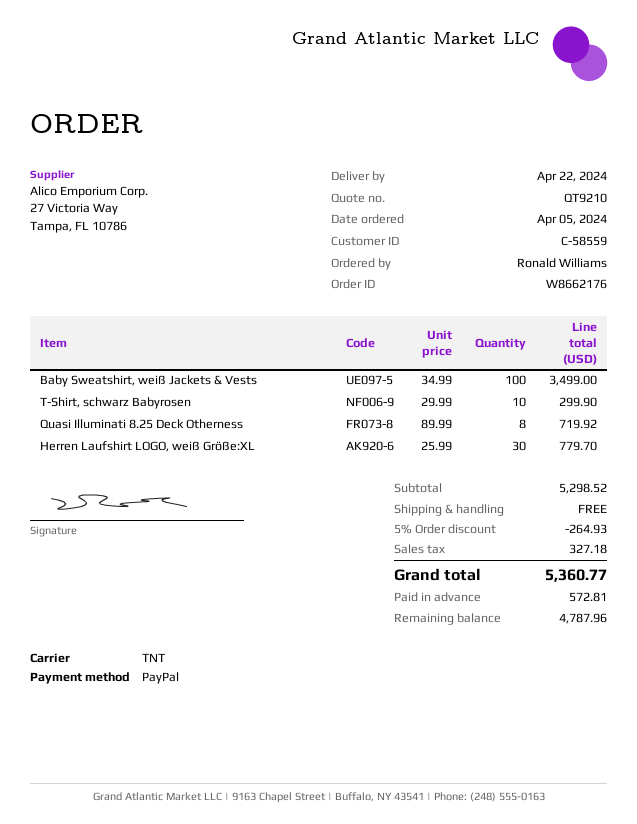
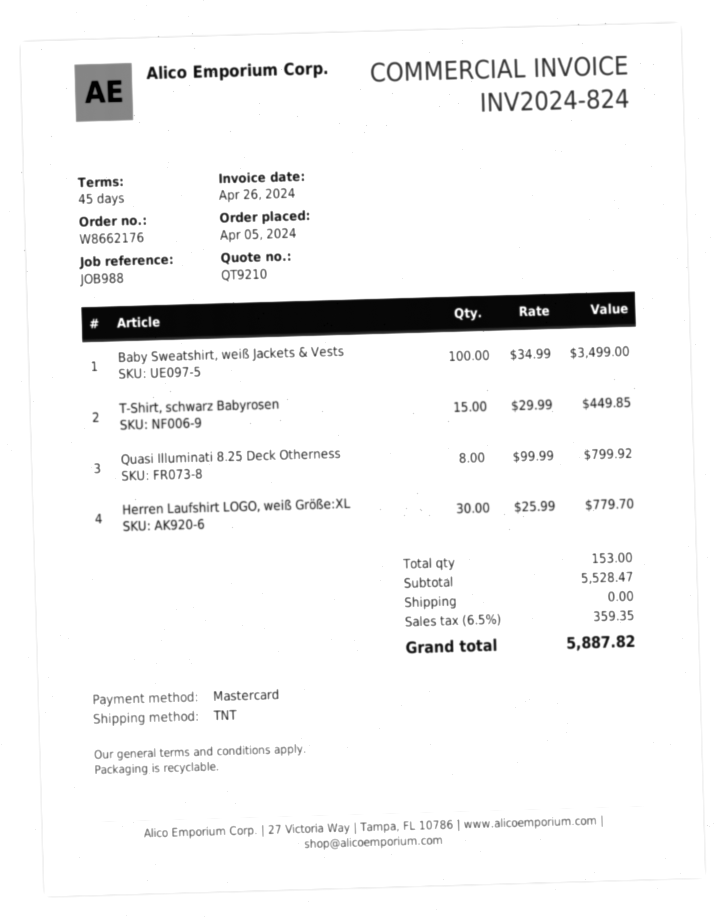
payment method: PayPal -> Mastercard
T-Shirt, schwarz Babyrosen: 10 x 29.99 = 299.90 -> 15 x 29.99 = 449.85
Quasi Illuminati 8.25 Deck Otherness: 8 x 89.99 = 719.92 -> 8 x 99.99 = 799.92
subtotal: 5298.52 -> 5528.47
discount: 5% = 264.93 -> none
tax: 327.18 -> 359.35
total: 5360.77 -> 5887.82

